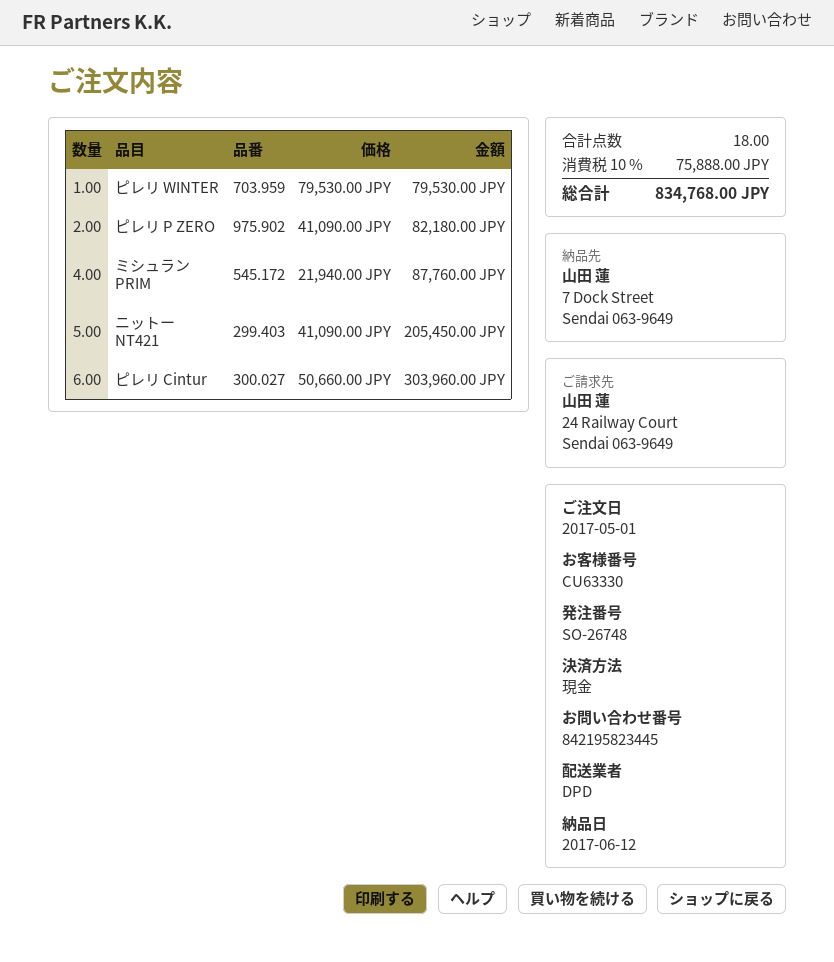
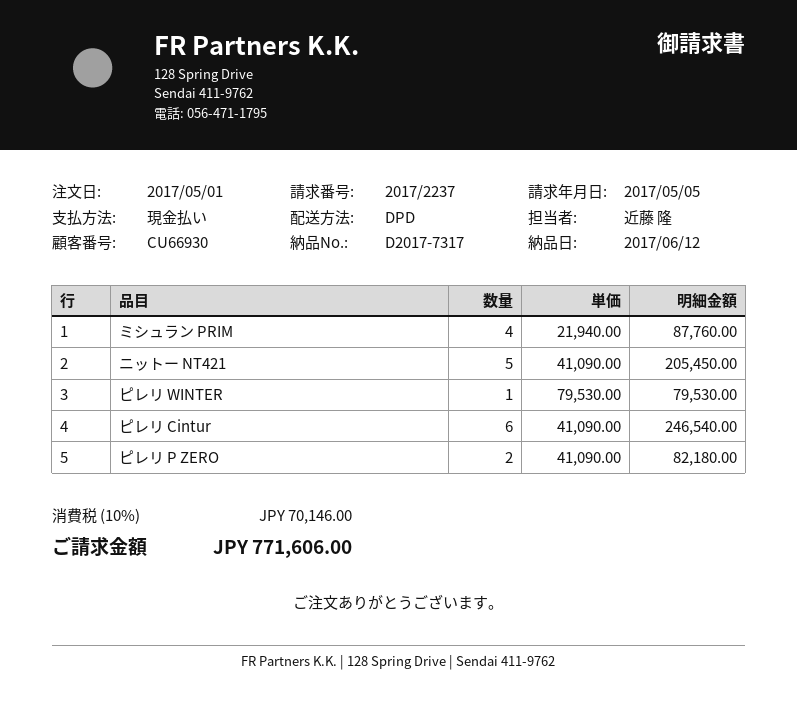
customer number: CU63330 -> CU66930
ピレリ Cintur: 6 x 50660.00 = 303960.00 -> 6 x 41090.00 = 246540.00
tax: 10% = 75888.00 -> 10% = 70146.00
total: 834768.00 -> 771606.00

